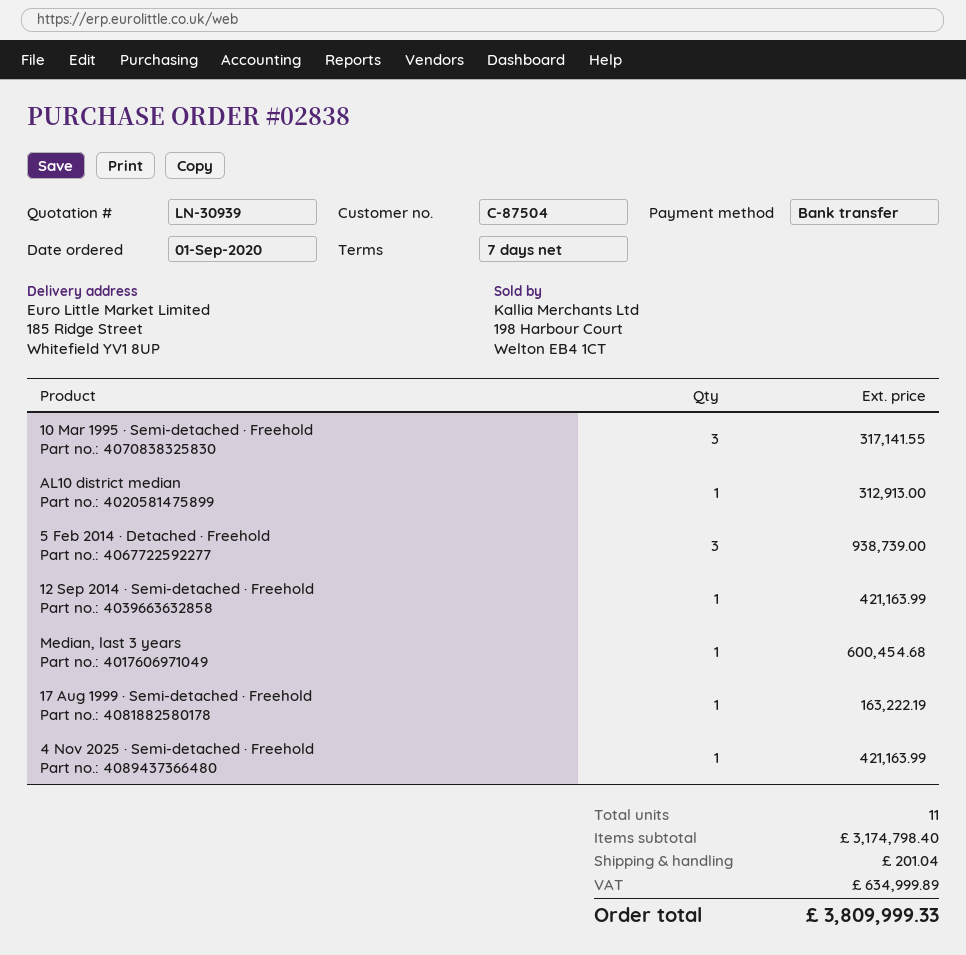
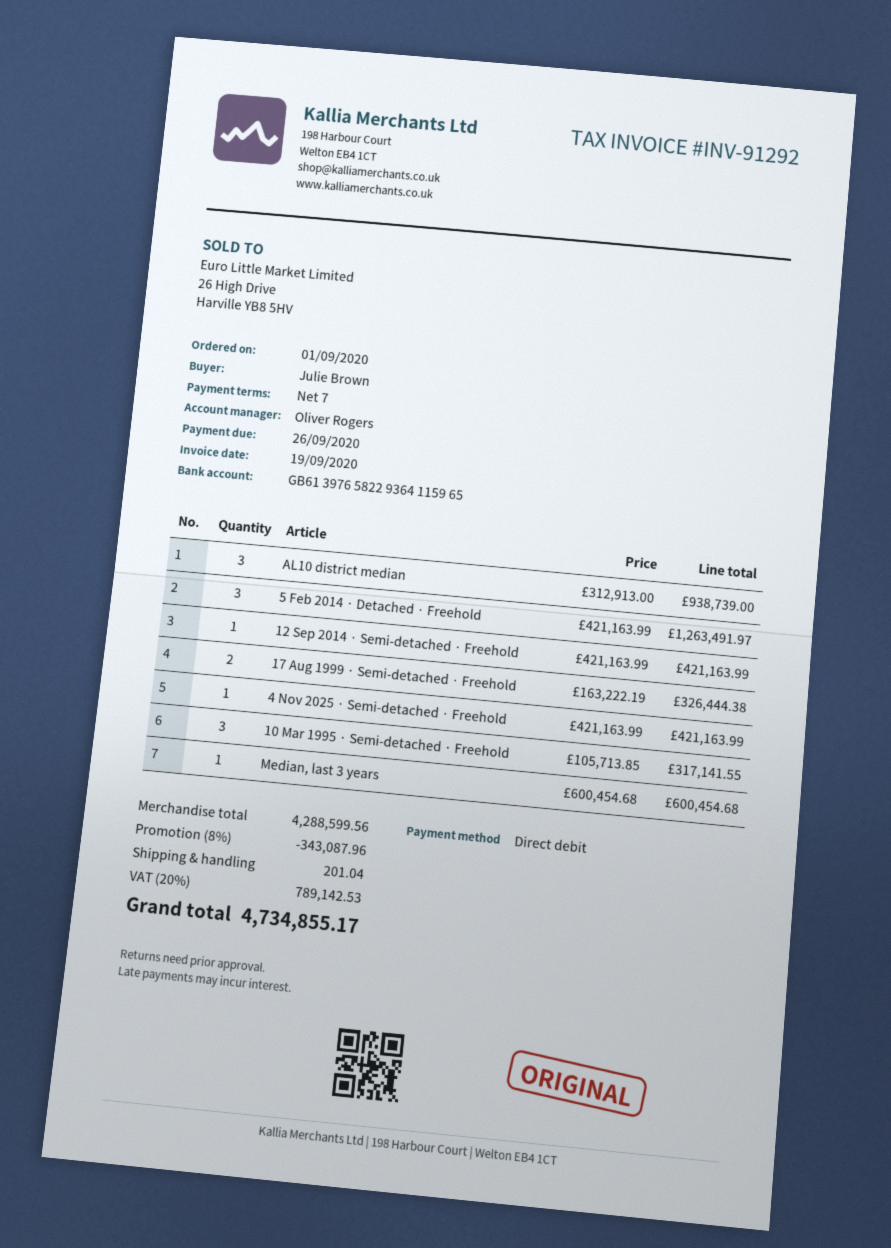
payment method: bank transfer -> direct debit
AL10 district median: 1 for 312913.00 -> 3 for 938739.00
5 Feb 2014 · Detached · Freehold: 3 for 938739.00 -> 3 for 1263491.97
17 Aug 1999 · Semi-detached · Freehold: 1 for 163222.19 -> 2 for 326444.38
subtotal: 3174798.40 -> 4288599.56
discount: none -> 8% = 343087.96
tax: 634999.89 -> 789142.53
total: 3809999.33 -> 4734855.17

